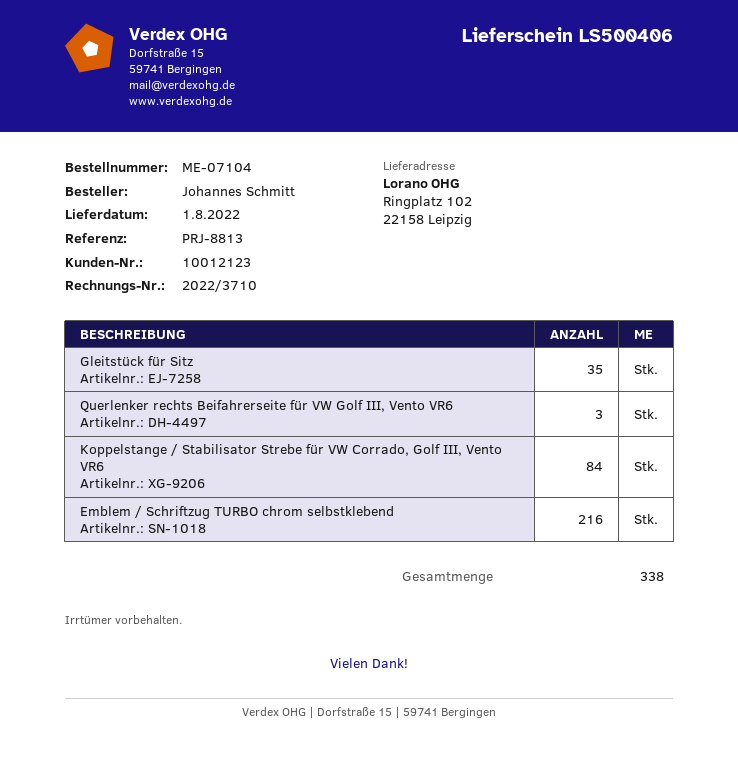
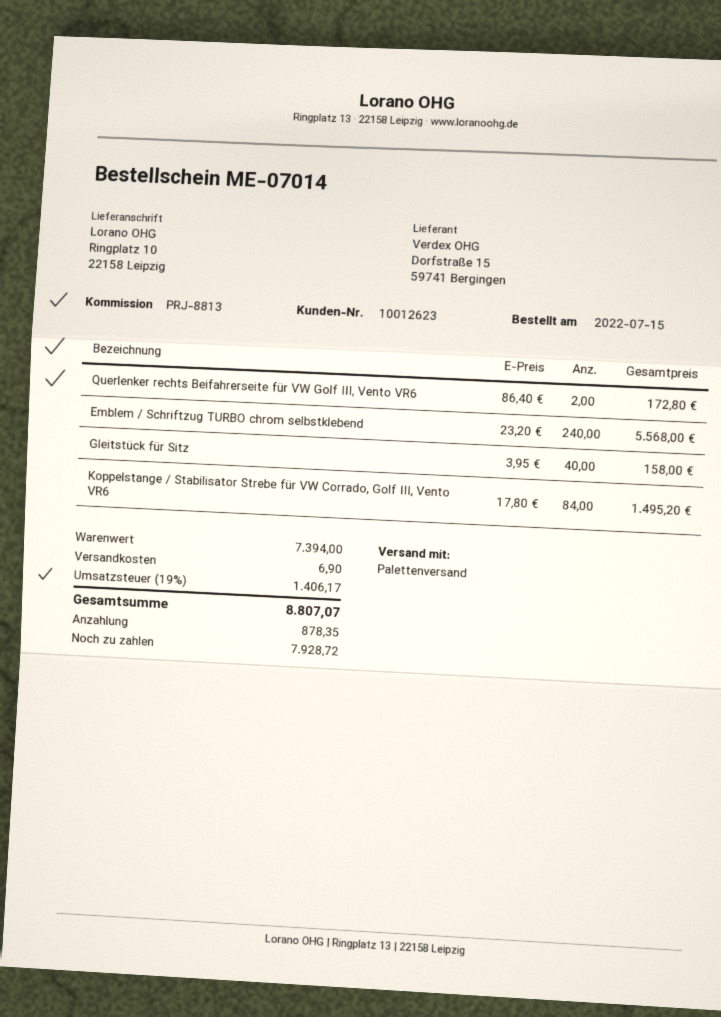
order number: ME-07104 -> ME-07014
customer number: 10012123 -> 10012623
ship to: Ringplatz 102, 22158 Leipzig -> Ringplatz 10, 22158 Leipzig
Gleitstück für Sitz: 35 -> 40
Querlenker rechts Beifahrerseite für VW Golf III, Vento VR6: 3 -> 2
Emblem / Schriftzug TURBO chrom selbstklebend: 216 -> 240

